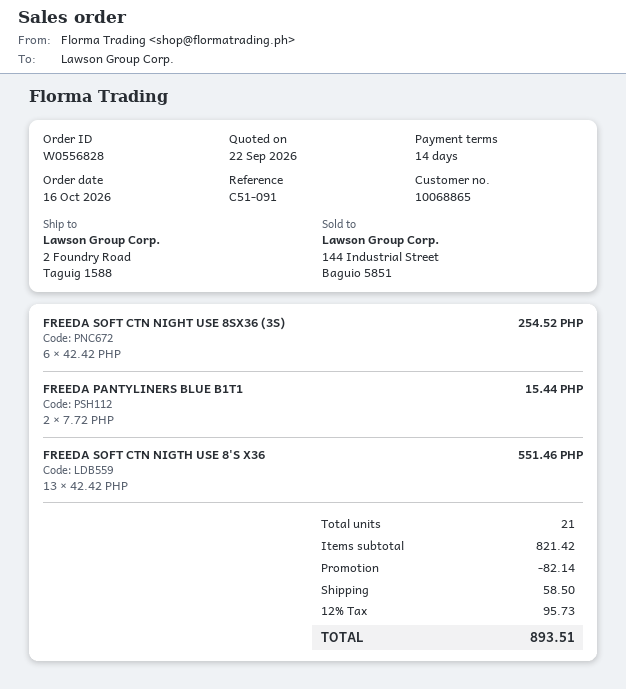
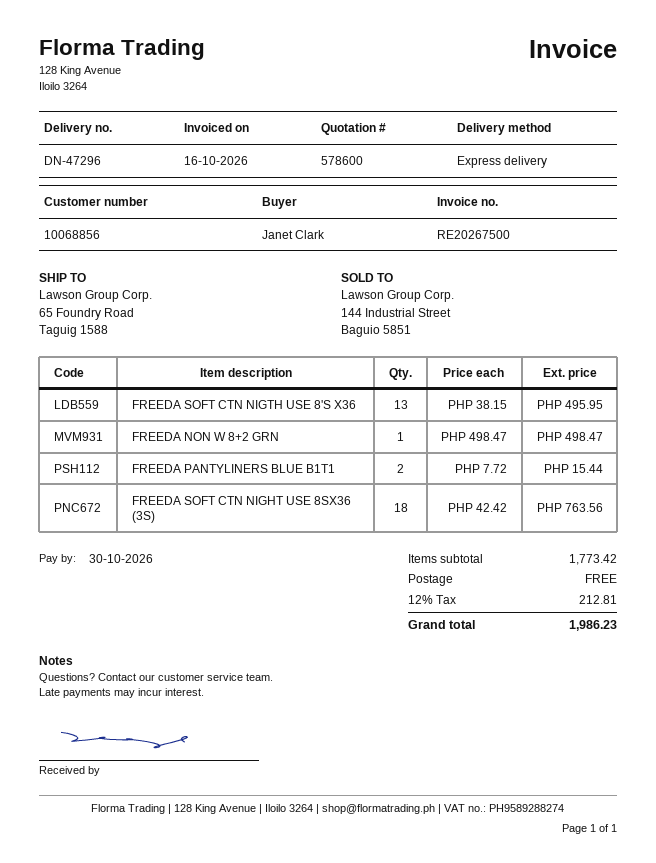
customer number: 10068865 -> 10068856
ship to: 2 Foundry Road, Taguig 1588 -> 65 Foundry Road, Taguig 1588
FREEDA SOFT CTN NIGHT USE 8SX36 (3S): 6 x 42.42 = 254.52 -> 18 x 42.42 = 763.56
FREEDA SOFT CTN NIGTH USE 8'S X36: 13 x 42.42 = 551.46 -> 13 x 38.15 = 495.95
FREEDA NON W 8+2 GRN: none -> 1 x 498.47 = 498.47
subtotal: 821.42 -> 1773.42
discount: 82.14 -> none
shipping: 58.50 -> 0.00
tax: 12% = 95.73 -> 12% = 212.81
total: 893.51 -> 1986.23

